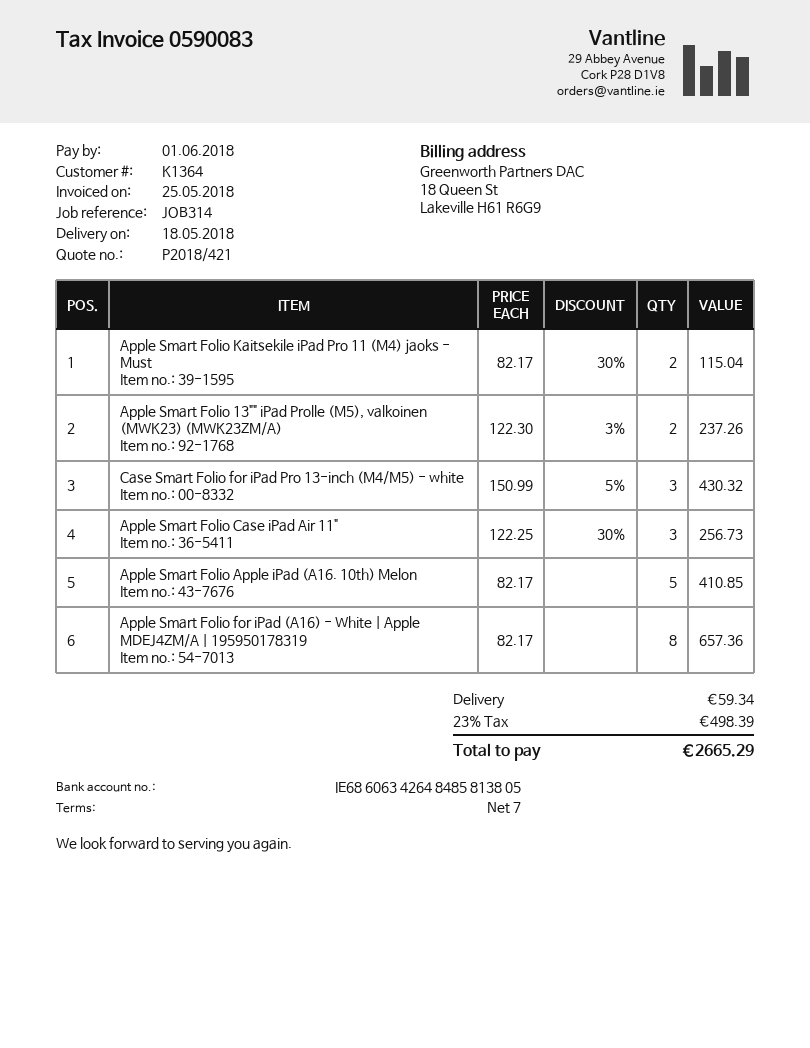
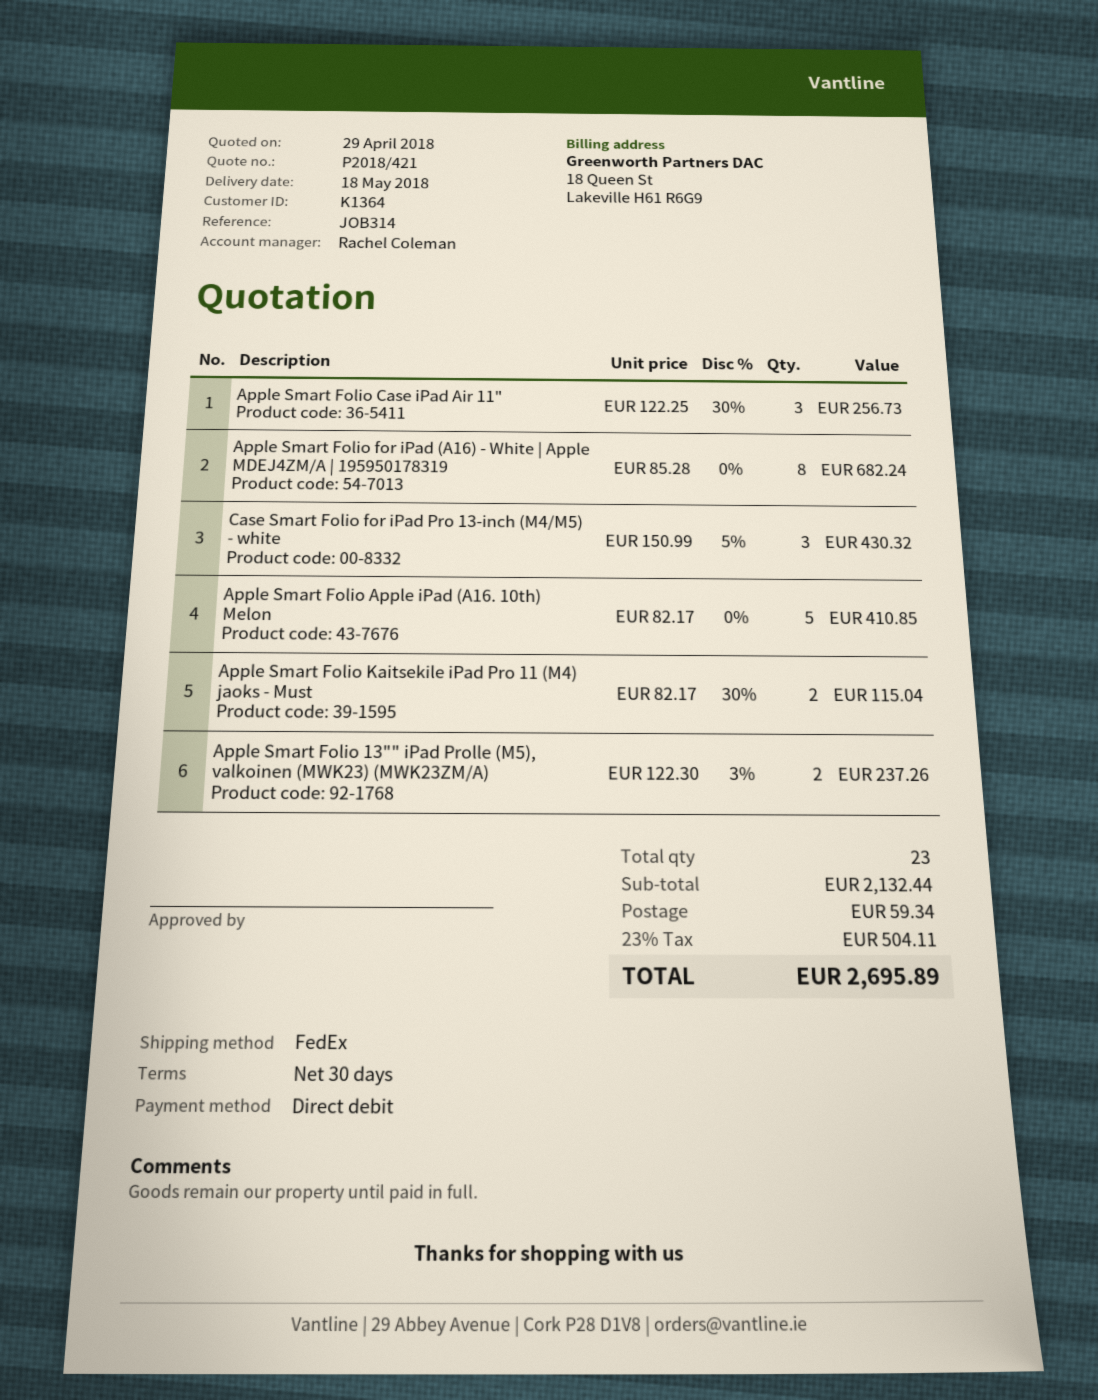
payment terms: 7 days -> 30 days
Apple Smart Folio for iPad (A16) - White | Apple MDEJ4ZM/A | 195950178319: 8 x 82.17 = 657.36 -> 8 x 85.28 = 682.24
tax: 23% = 498.39 -> 23% = 504.11
total: 2665.29 -> 2695.89

